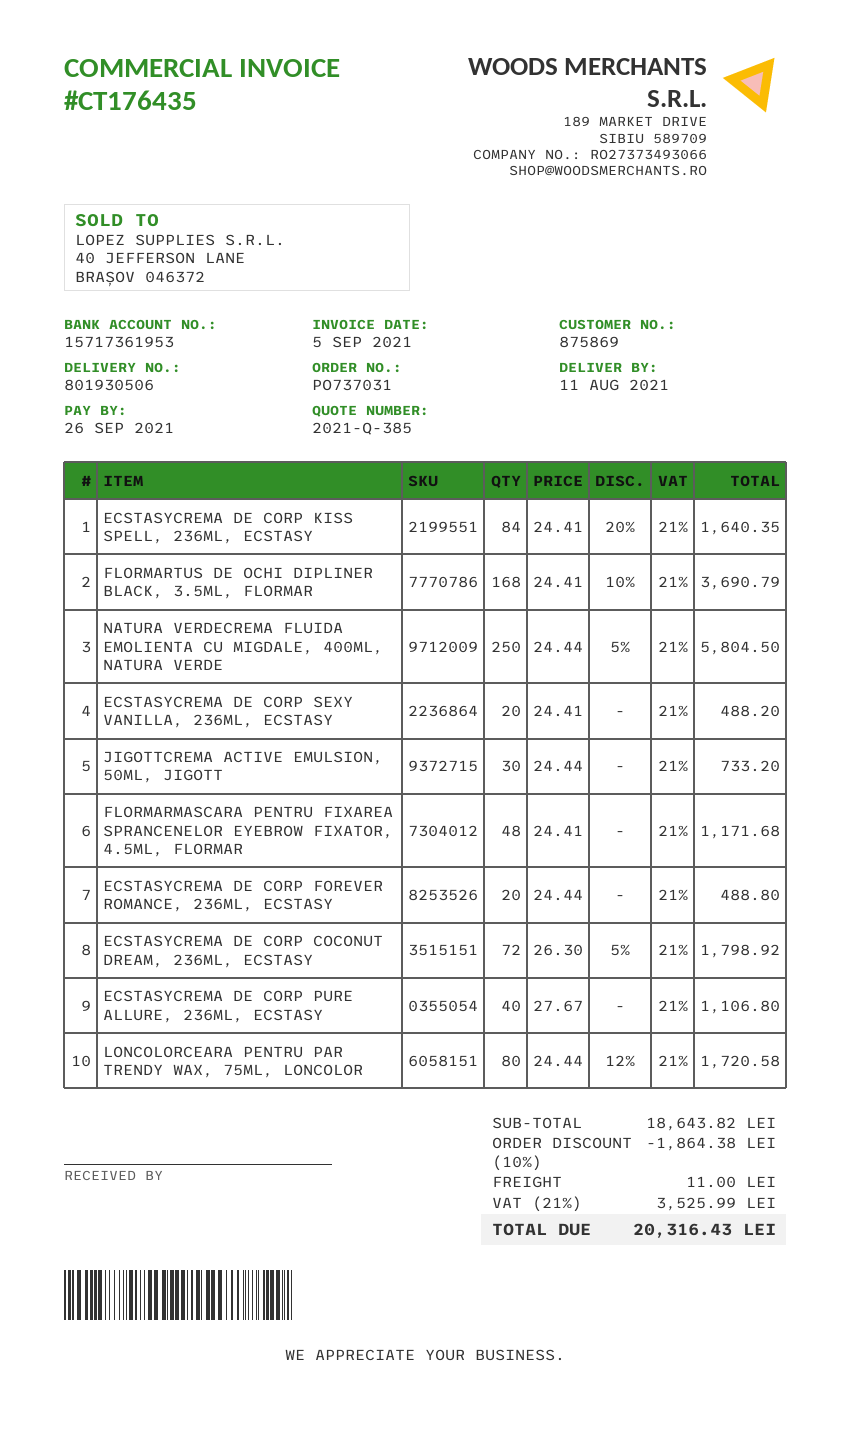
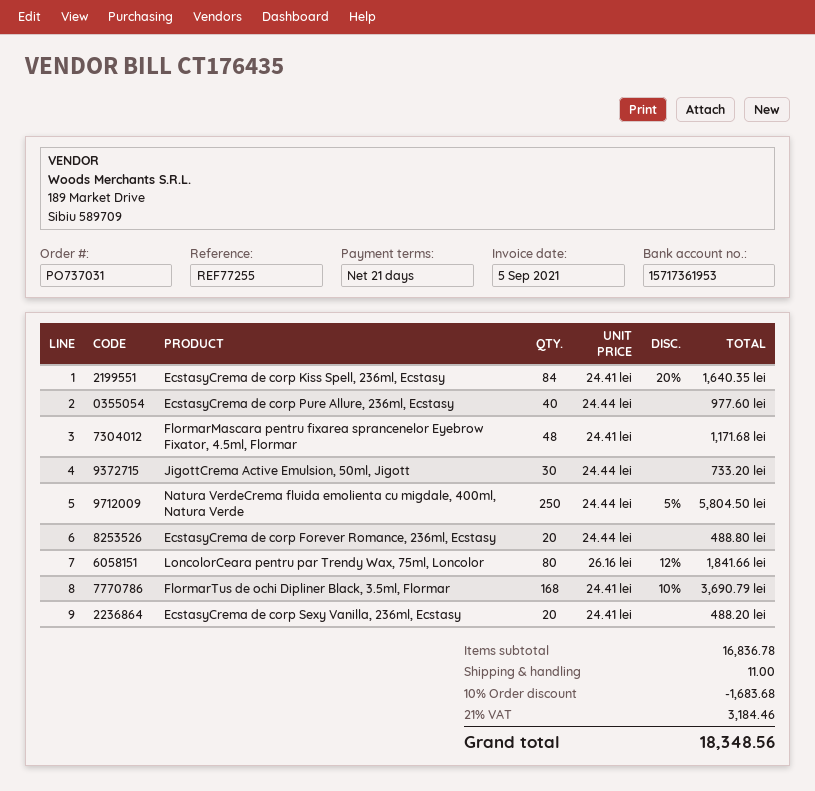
ECSTASYCREMA DE CORP COCONUT DREAM, 236ML, ECSTASY: 72 x 26.30 - 5% = 1798.92 -> none
ECSTASYCREMA DE CORP PURE ALLURE, 236ML, ECSTASY: 40 x 27.67 = 1106.80 -> 40 x 24.44 = 977.60
LONCOLORCEARA PENTRU PAR TRENDY WAX, 75ML, LONCOLOR: 80 x 24.44 - 12% = 1720.58 -> 80 x 26.16 - 12% = 1841.66
subtotal: 18643.82 -> 16836.78
discount: 10% = 1864.38 -> 10% = 1683.68
tax: 21% = 3525.99 -> 21% = 3184.46
total: 20316.43 -> 18348.56

